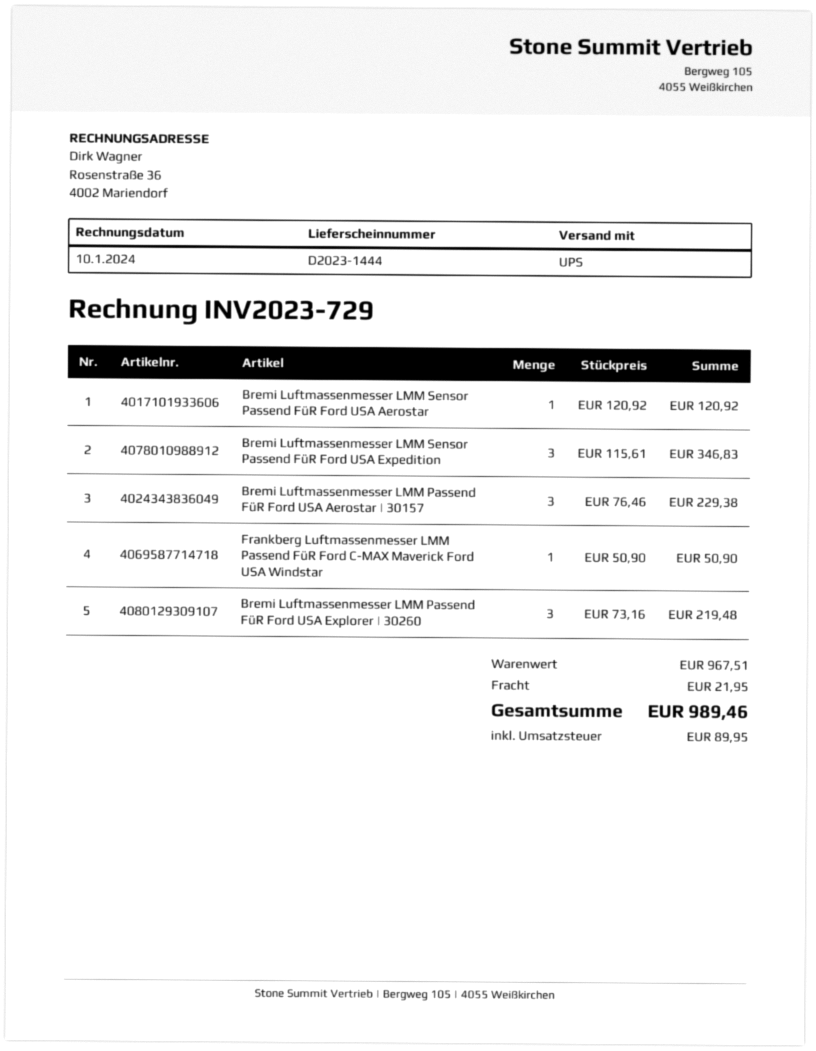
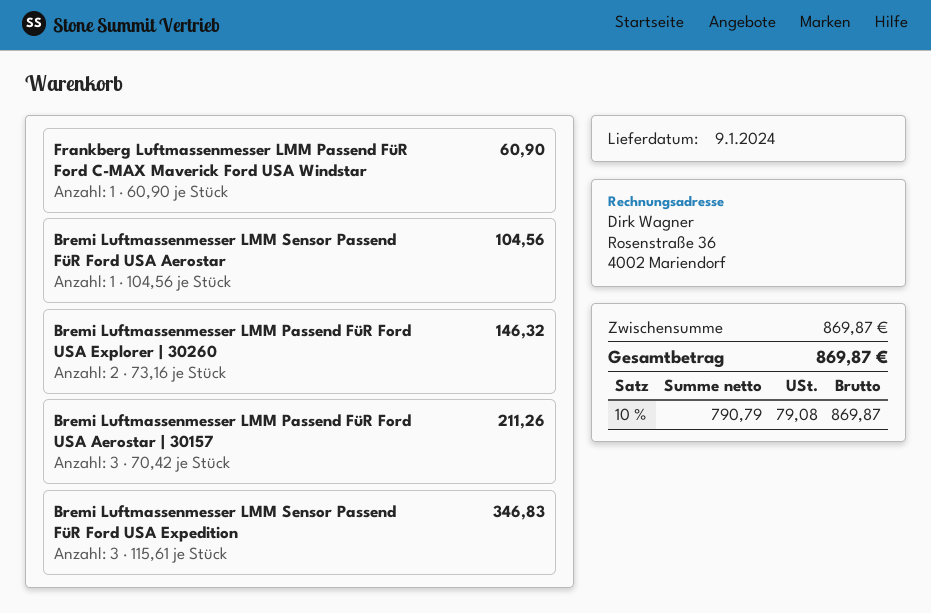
Bremi Luftmassenmesser LMM Sensor Passend FüR Ford USA Aerostar: 1 x 120.92 = 120.92 -> 1 x 104.56 = 104.56
Bremi Luftmassenmesser LMM Passend FüR Ford USA Aerostar | 30157: 3 x 76.46 = 229.38 -> 3 x 70.42 = 211.26
Frankberg Luftmassenmesser LMM Passend FüR Ford C-MAX Maverick Ford USA Windstar: 1 x 50.90 = 50.90 -> 1 x 60.90 = 60.90
Bremi Luftmassenmesser LMM Passend FüR Ford USA Explorer | 30260: 3 x 73.16 = 219.48 -> 2 x 73.16 = 146.32
subtotal: 967.51 -> 869.87
shipping: 21.95 -> none
tax: 89.95 -> 79.08
total: 989.46 -> 869.87

